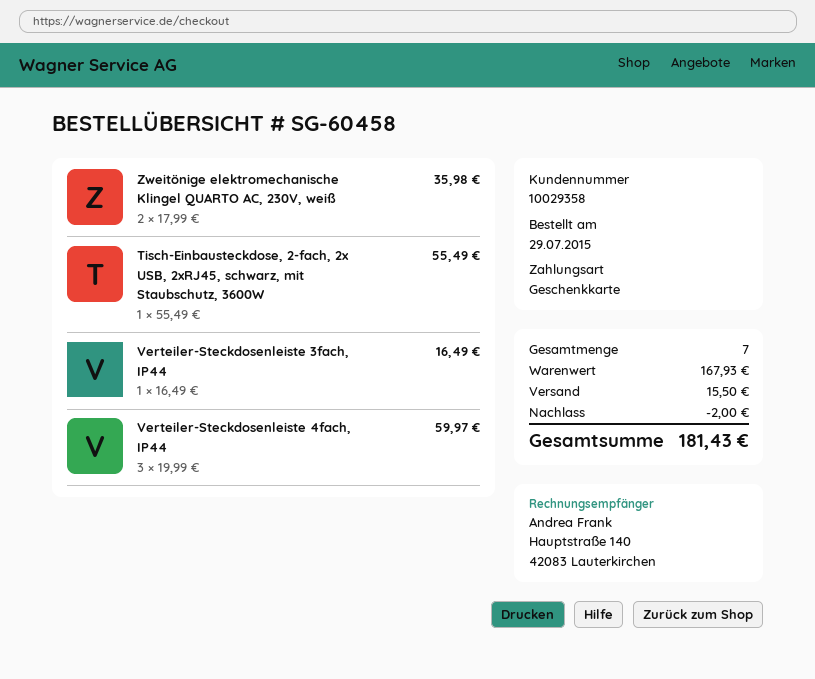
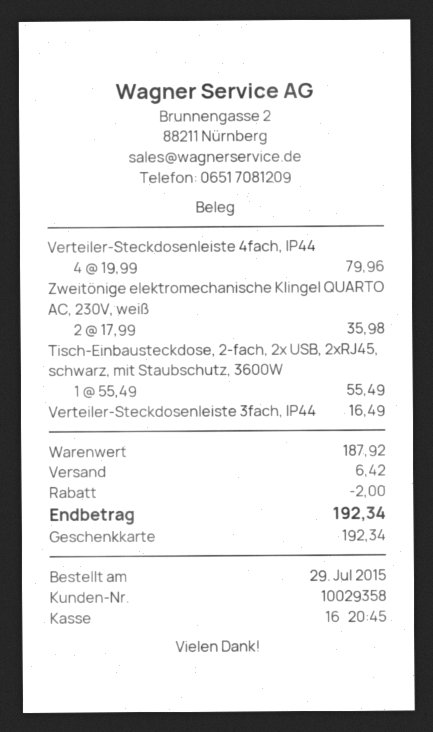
Verteiler-Steckdosenleiste 4fach, IP44: 3 x 19.99 = 59.97 -> 4 x 19.99 = 79.96
subtotal: 167.93 -> 187.92
shipping: 15.50 -> 6.42
total: 181.43 -> 192.34

